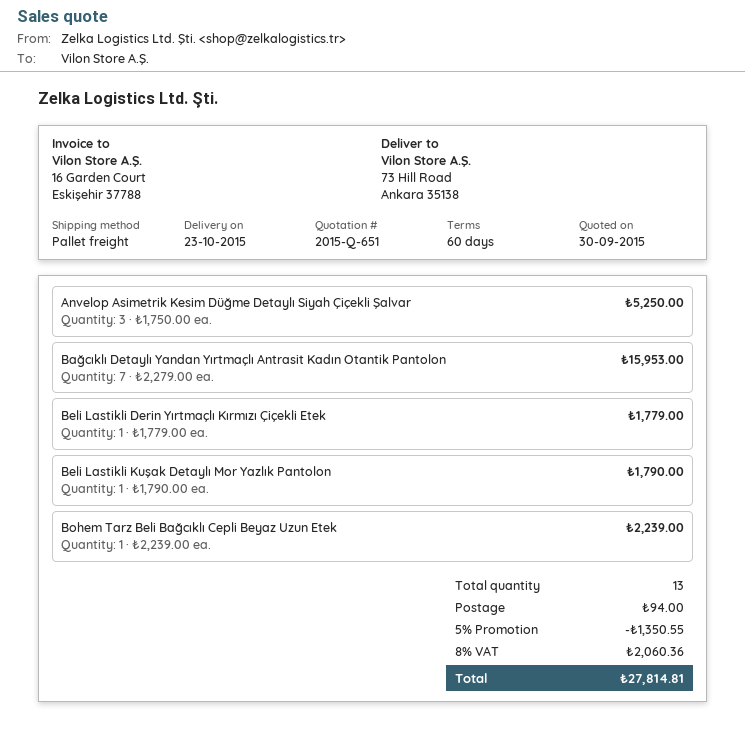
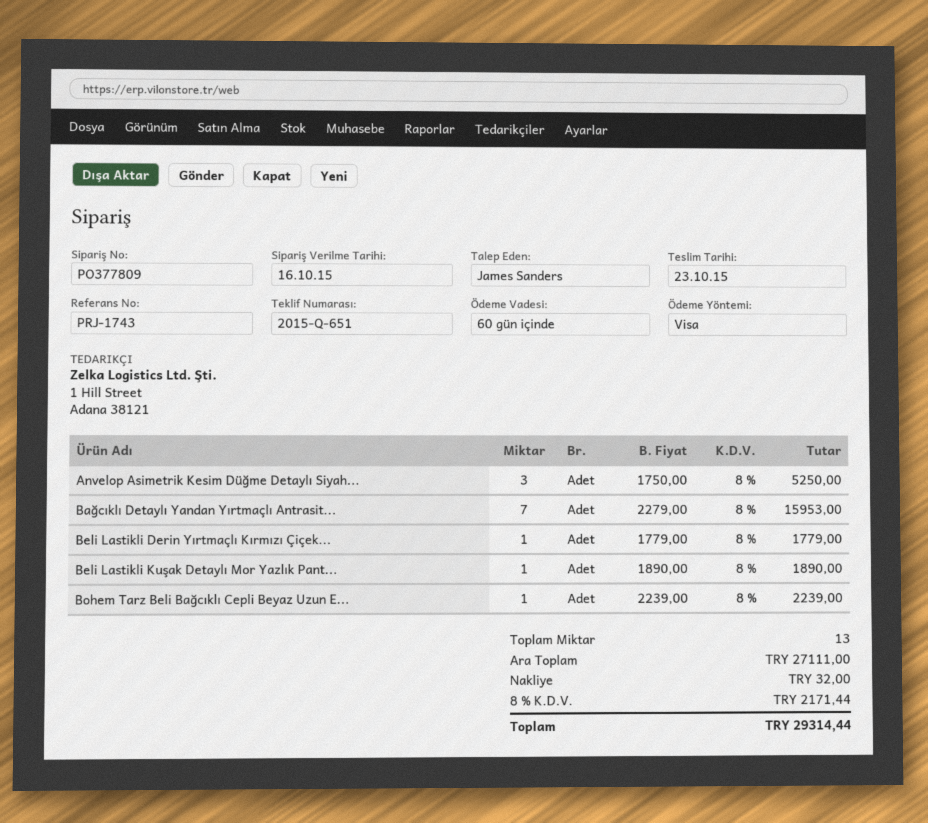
Beli Lastikli Kuşak Detaylı Mor Yazlık Pantolon: 1 x 1790.00 = 1790.00 -> 1 x 1890.00 = 1890.00
discount: 5% = 1350.55 -> none
shipping: 94.00 -> 32.00
tax: 8% = 2060.36 -> 8% = 2171.44
total: 27814.81 -> 29314.44

